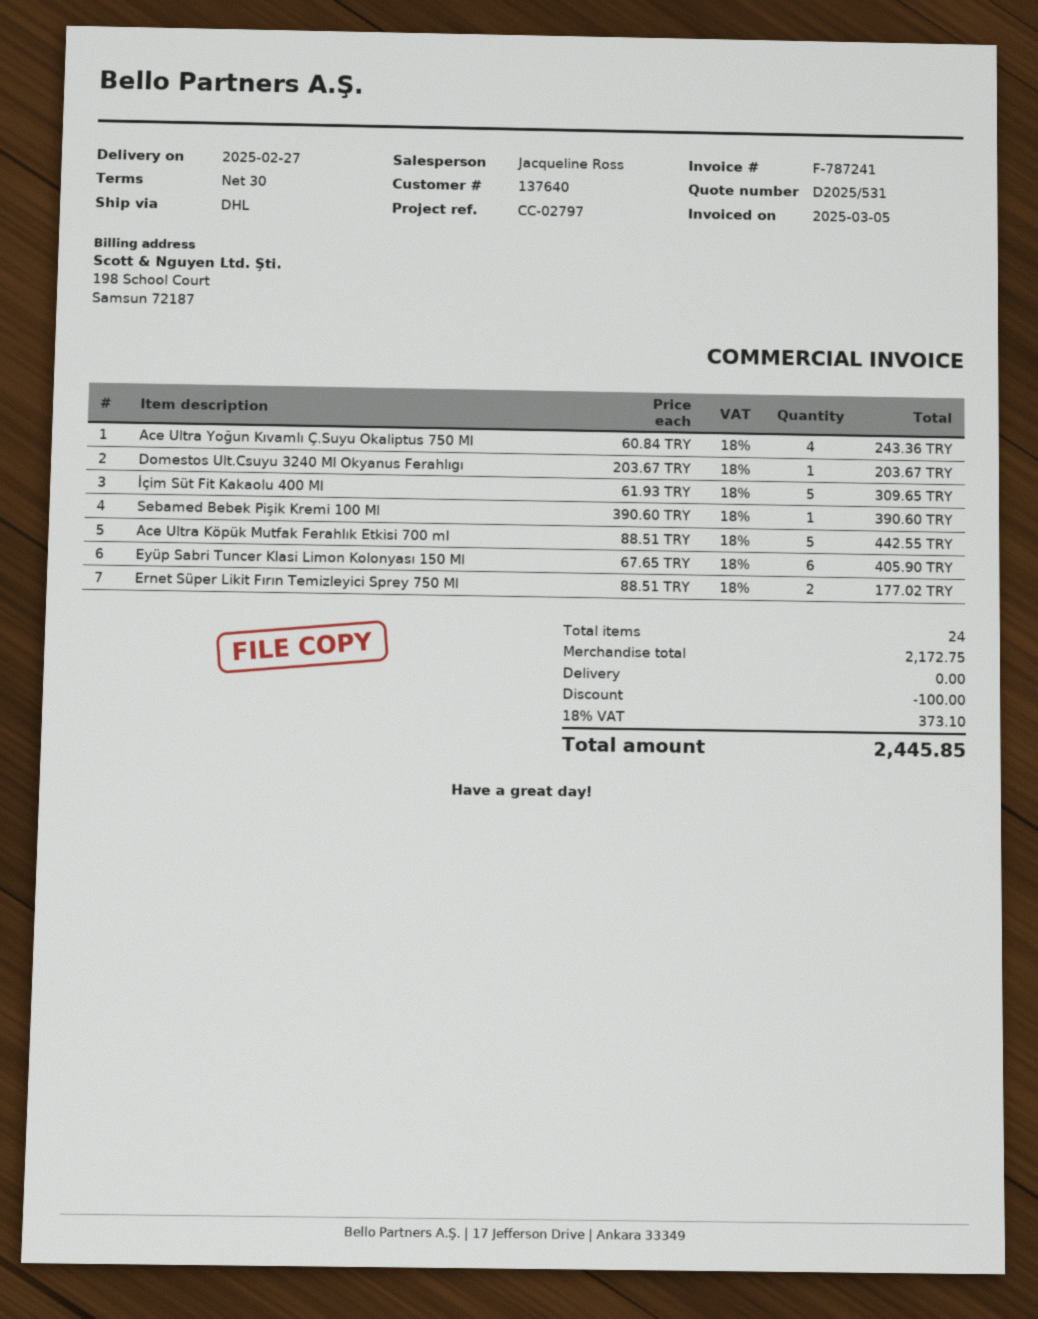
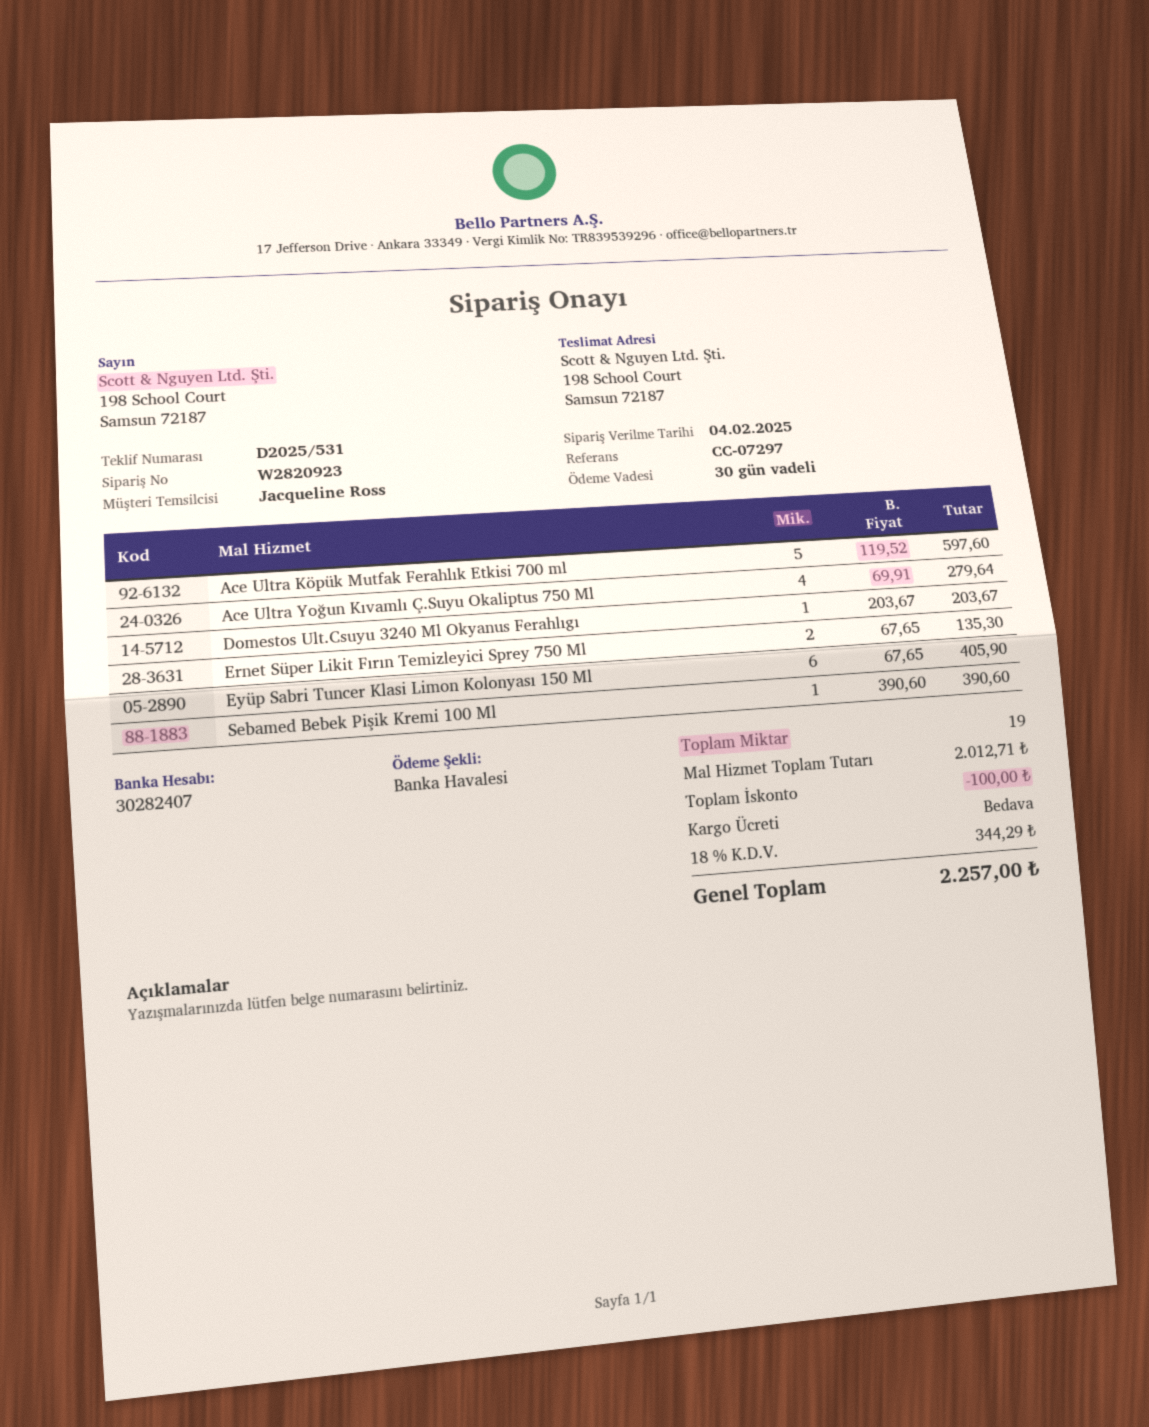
reference: CC-02797 -> CC-07297
Ace Ultra Yoğun Kıvamlı Ç.Suyu Okaliptus 750 Ml: 4 x 60.84 = 243.36 -> 4 x 69.91 = 279.64
İçim Süt Fit Kakaolu 400 Ml: 5 x 61.93 = 309.65 -> none
Ace Ultra Köpük Mutfak Ferahlık Etkisi 700 ml: 5 x 88.51 = 442.55 -> 5 x 119.52 = 597.60
Ernet Süper Likit Fırın Temizleyici Sprey 750 Ml: 2 x 88.51 = 177.02 -> 2 x 67.65 = 135.30
total quantity: 24 -> 19
subtotal: 2172.75 -> 2012.71
tax: 18% = 373.10 -> 18% = 344.29
total: 2445.85 -> 2257.00

